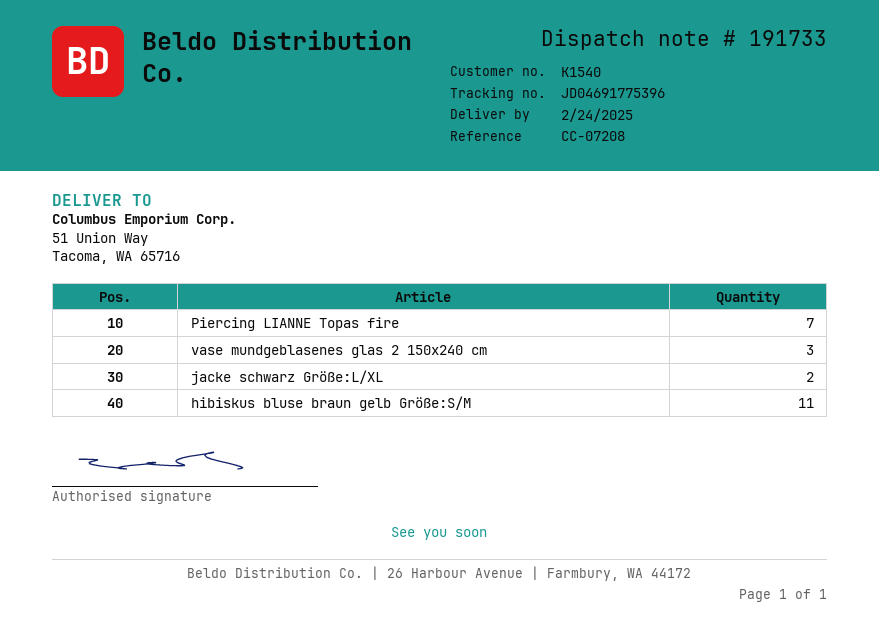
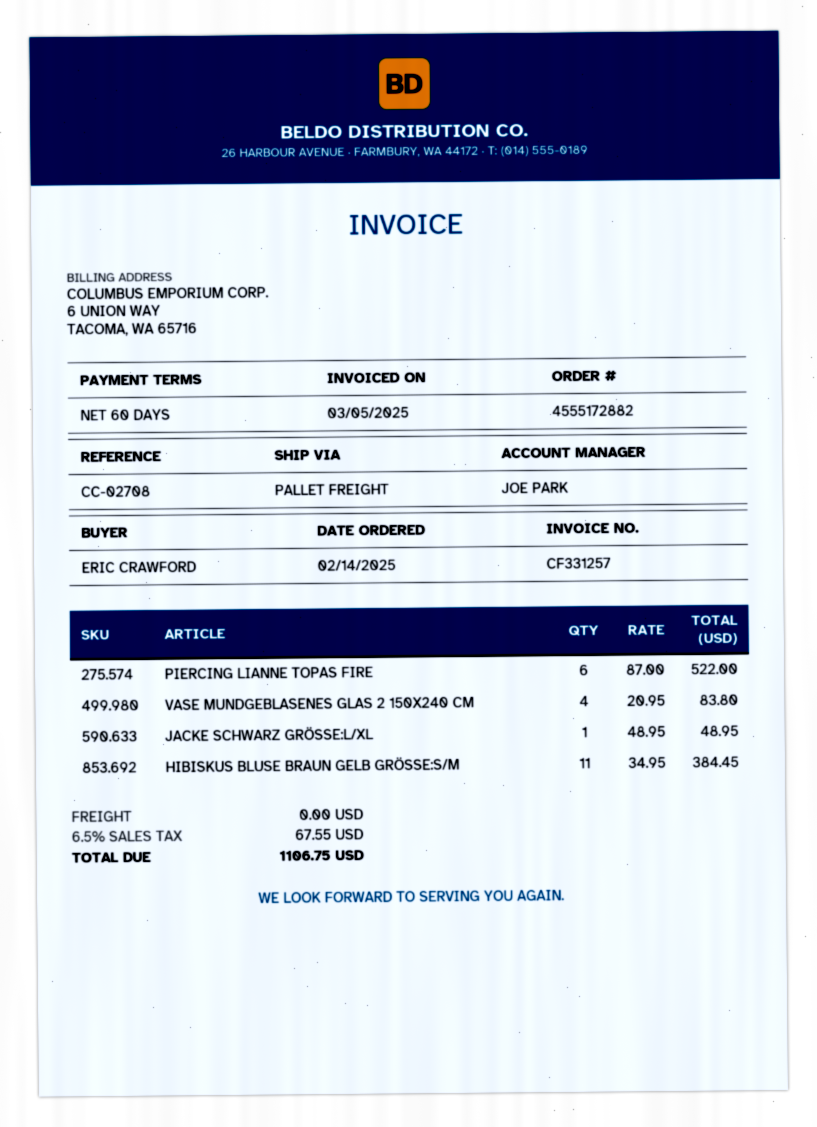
reference: CC-07208 -> CC-02708
Piercing LIANNE Topas fire: 7 -> 6
vase mundgeblasenes glas 2 150x240 cm: 3 -> 4
jacke schwarz Größe:L/XL: 2 -> 1

